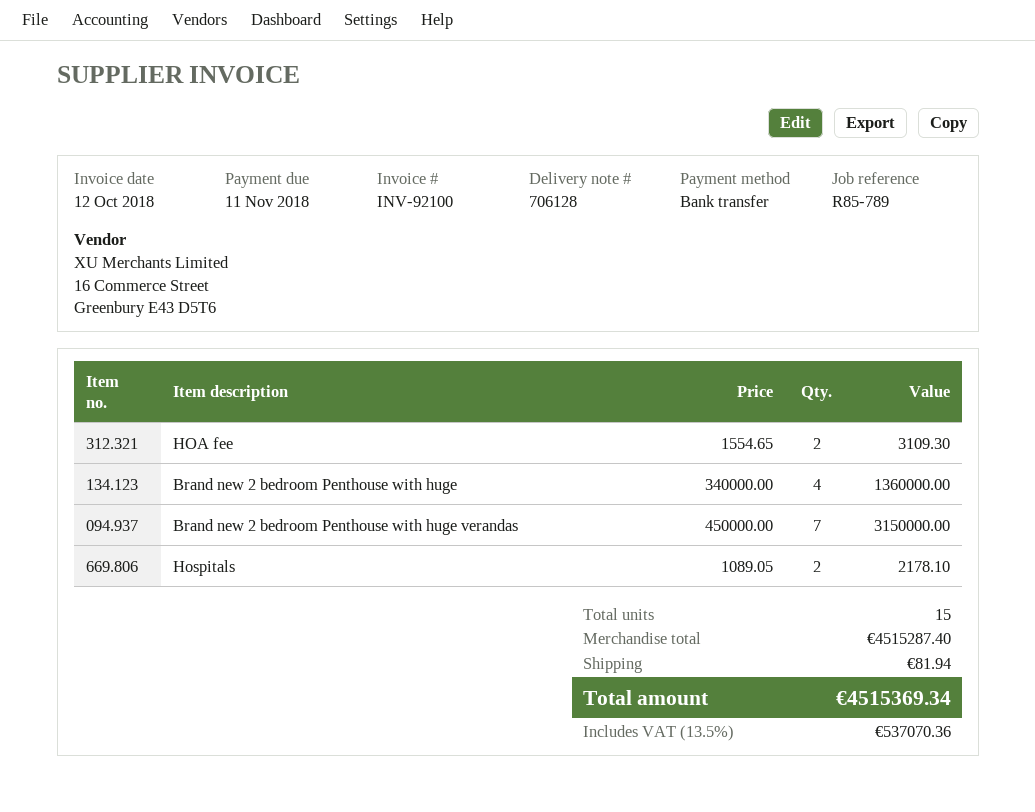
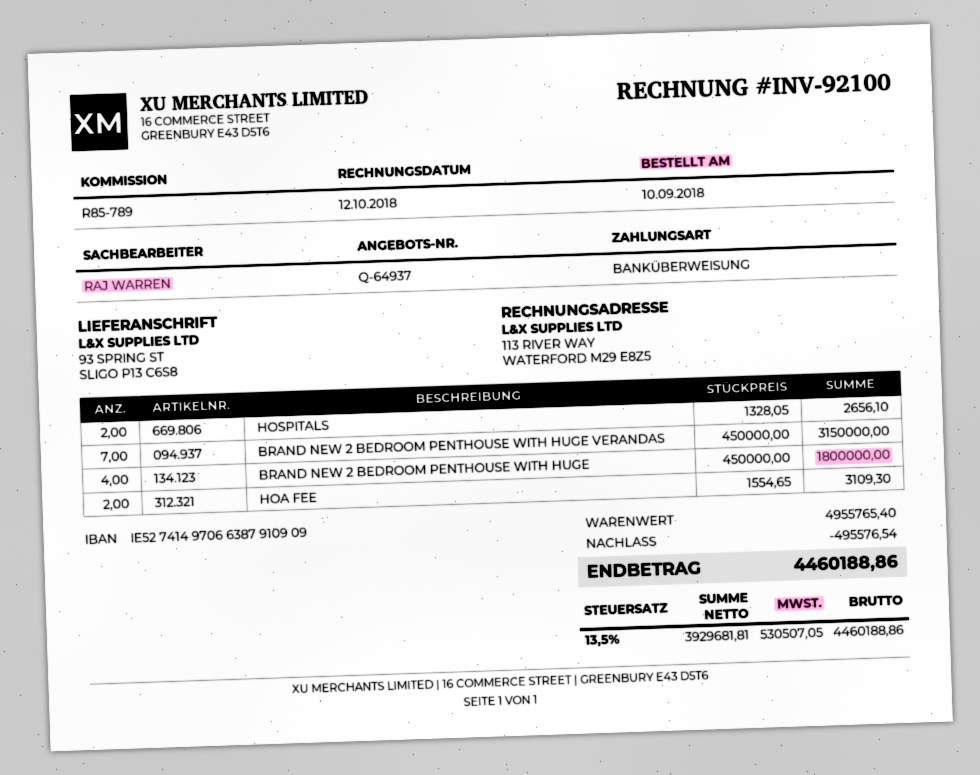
Brand new 2 bedroom Penthouse with huge: 4 x 340000.00 = 1360000.00 -> 4 x 450000.00 = 1800000.00
Hospitals: 2 x 1089.05 = 2178.10 -> 2 x 1328.05 = 2656.10
subtotal: 4515287.40 -> 4955765.40
discount: none -> 495576.54
shipping: 81.94 -> none
tax: 13.5% = 537070.36 -> 13.5% = 530507.05
total: 4515369.34 -> 4460188.86

